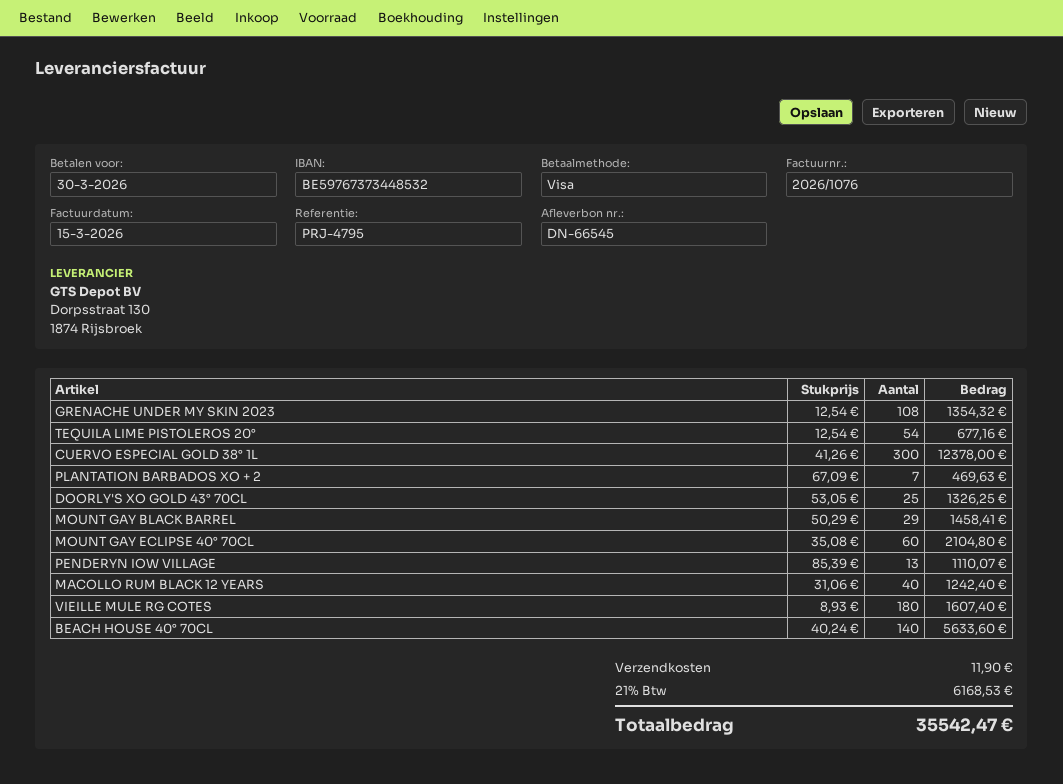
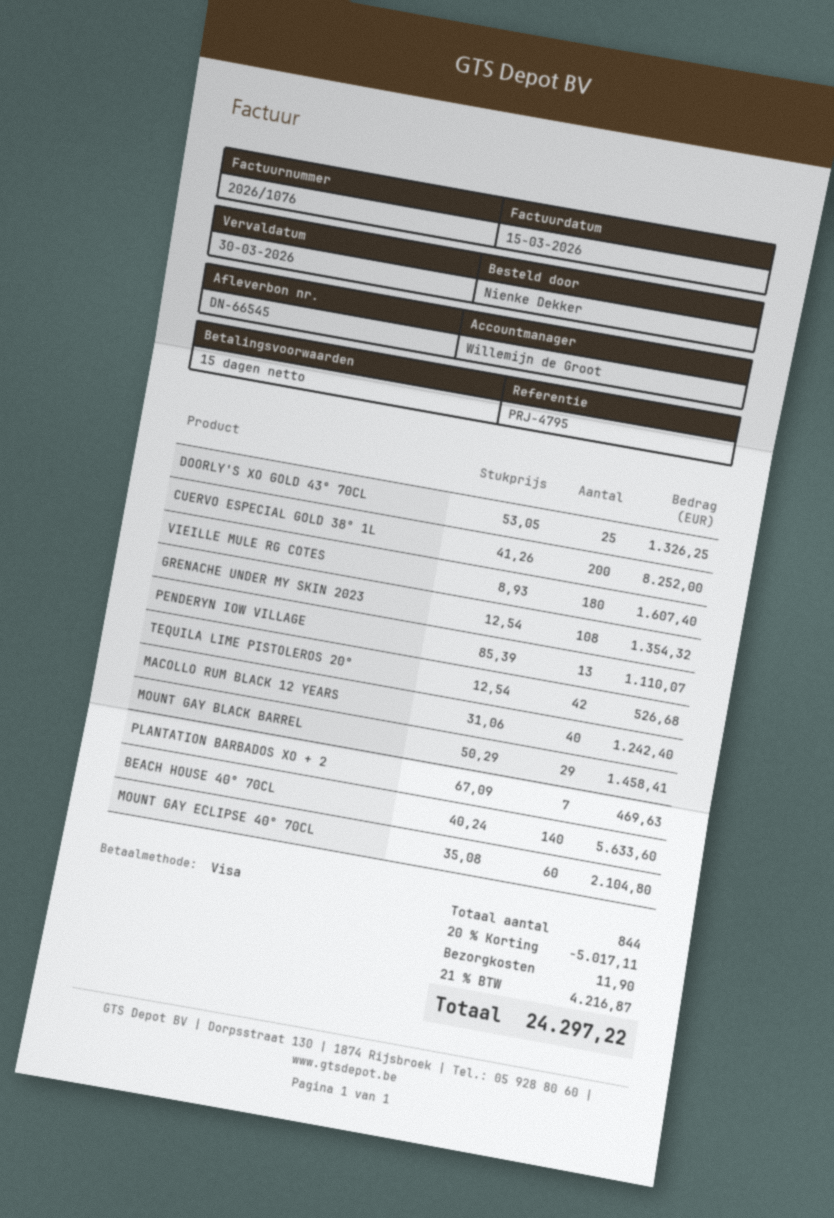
TEQUILA LIME PISTOLEROS 20°: 54 x 12.54 = 677.16 -> 42 x 12.54 = 526.68
CUERVO ESPECIAL GOLD 38° 1L: 300 x 41.26 = 12378.00 -> 200 x 41.26 = 8252.00
discount: none -> 20% = 5017.11
tax: 21% = 6168.53 -> 21% = 4216.87
total: 35542.47 -> 24297.22

